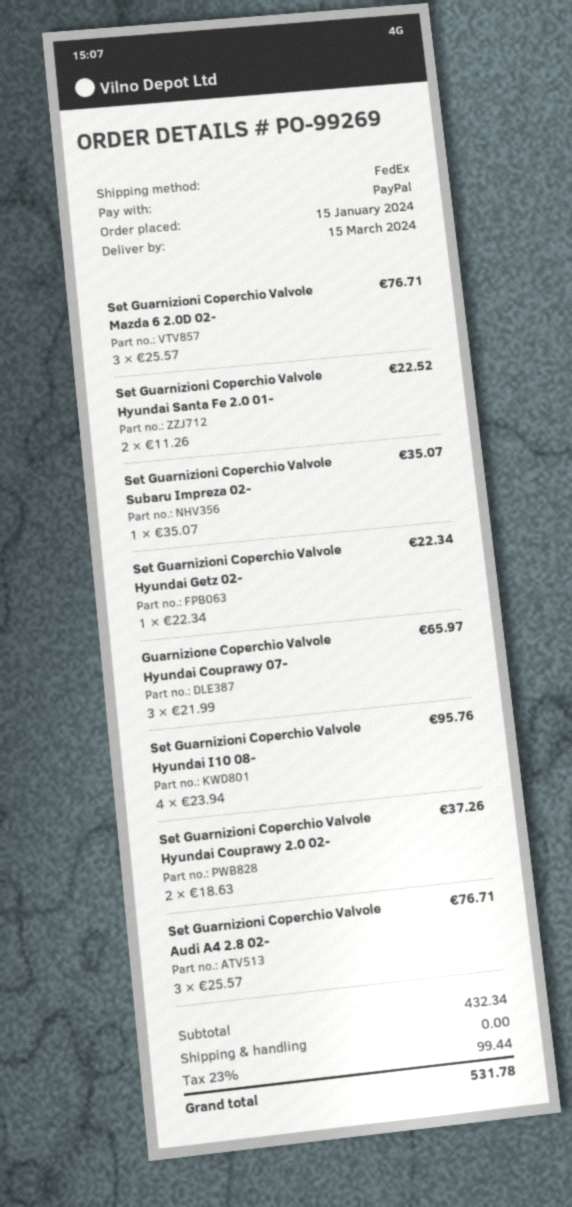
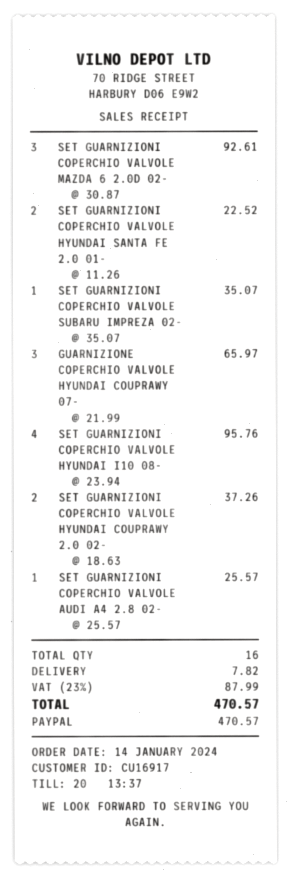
order date: 2024-01-15 -> 2024-01-14
Set Guarnizioni Coperchio Valvole Mazda 6 2.0D 02-: 3 x 25.57 = 76.71 -> 3 x 30.87 = 92.61
Set Guarnizioni Coperchio Valvole Hyundai Getz 02-: 1 x 22.34 = 22.34 -> none
Set Guarnizioni Coperchio Valvole Audi A4 2.8 02-: 3 x 25.57 = 76.71 -> 1 x 25.57 = 25.57
shipping: 0.00 -> 7.82
tax: 23% = 99.44 -> 23% = 87.99
total: 531.78 -> 470.57

